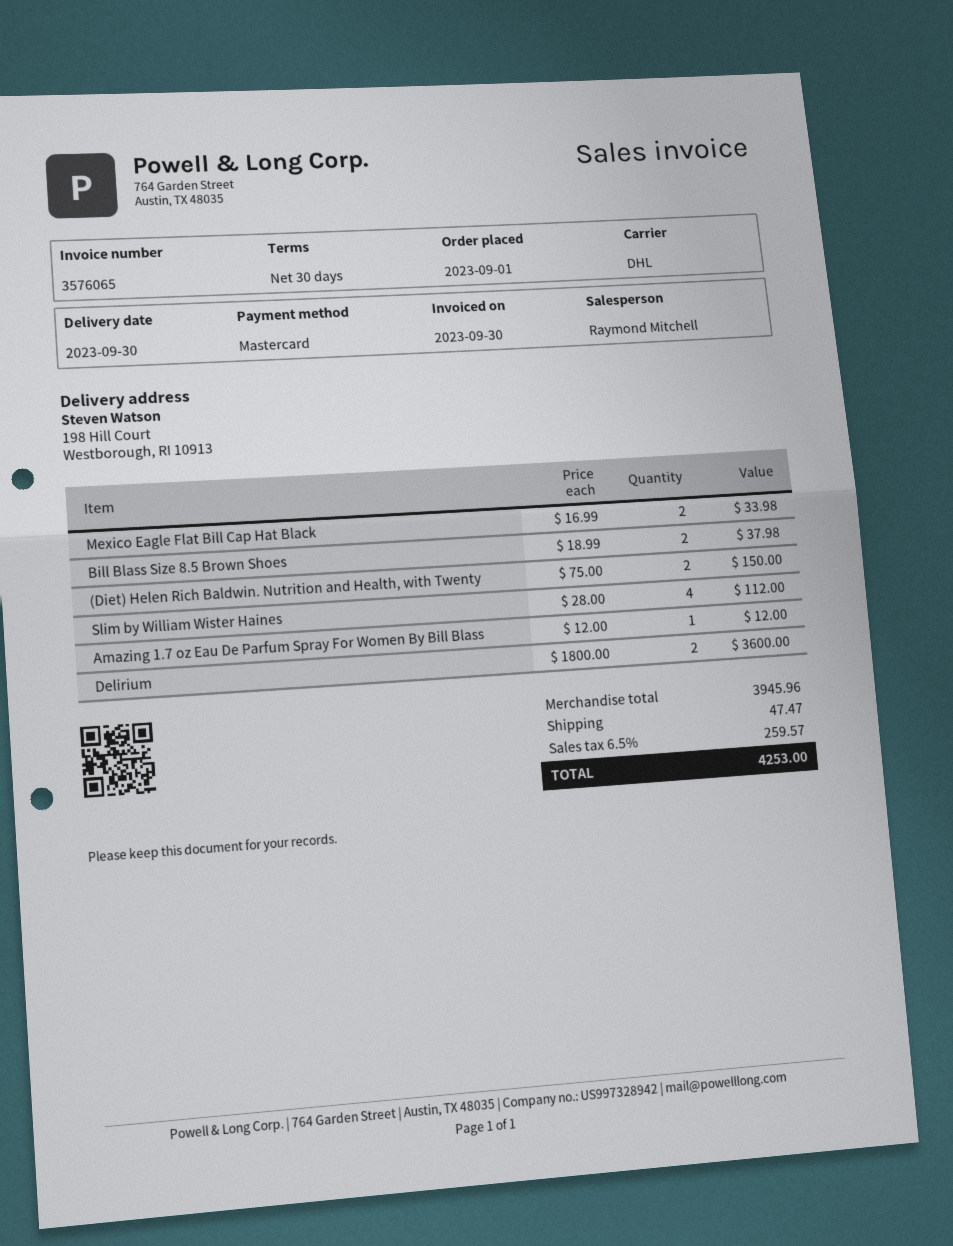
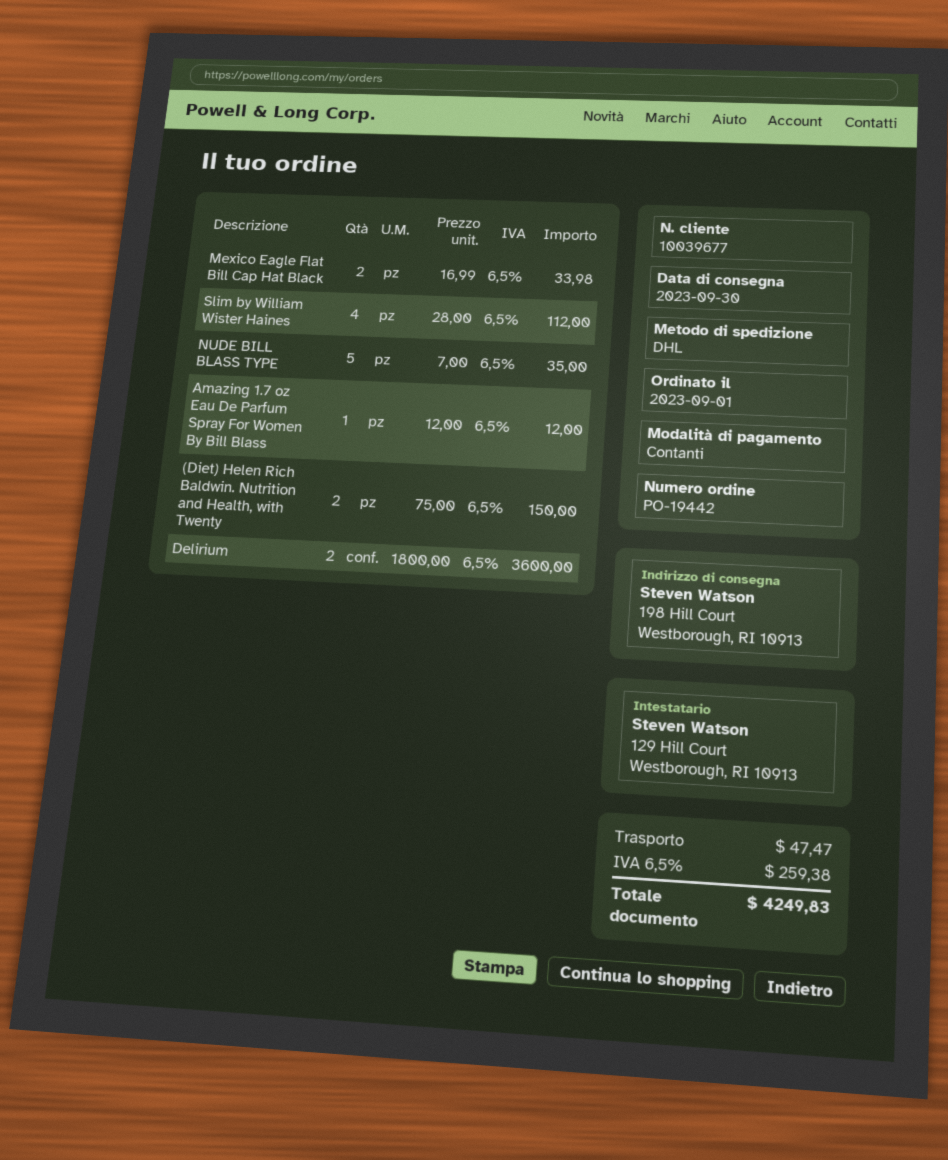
payment method: Mastercard -> cash
Bill Blass Size 8.5 Brown Shoes: 2 x 18.99 = 37.98 -> none
NUDE BILL BLASS TYPE: none -> 5 x 7.00 = 35.00
tax: 6.5% = 259.57 -> 6.5% = 259.38
total: 4253.00 -> 4249.83

